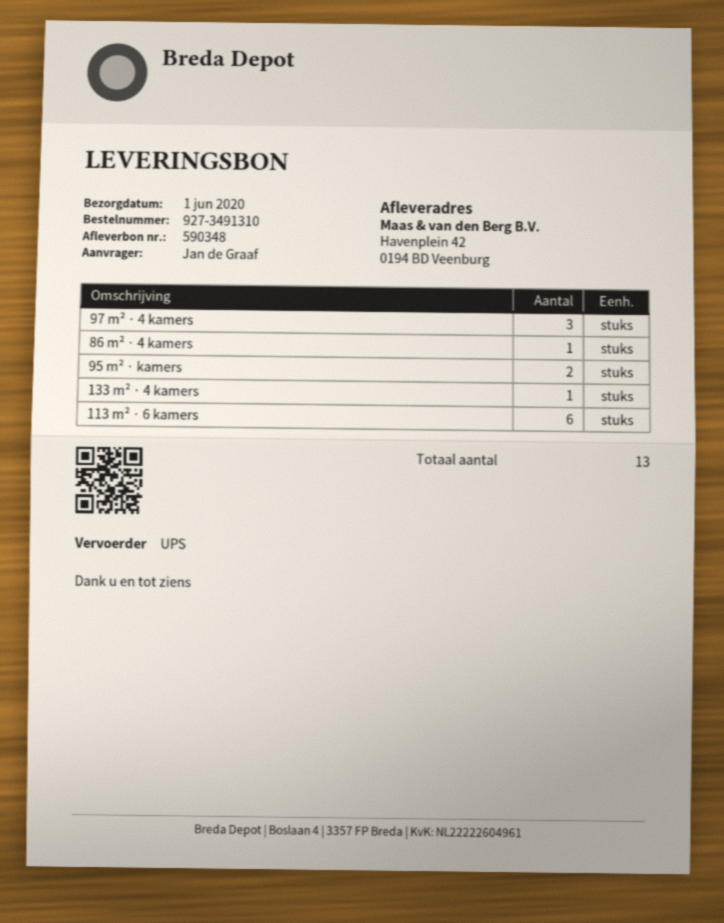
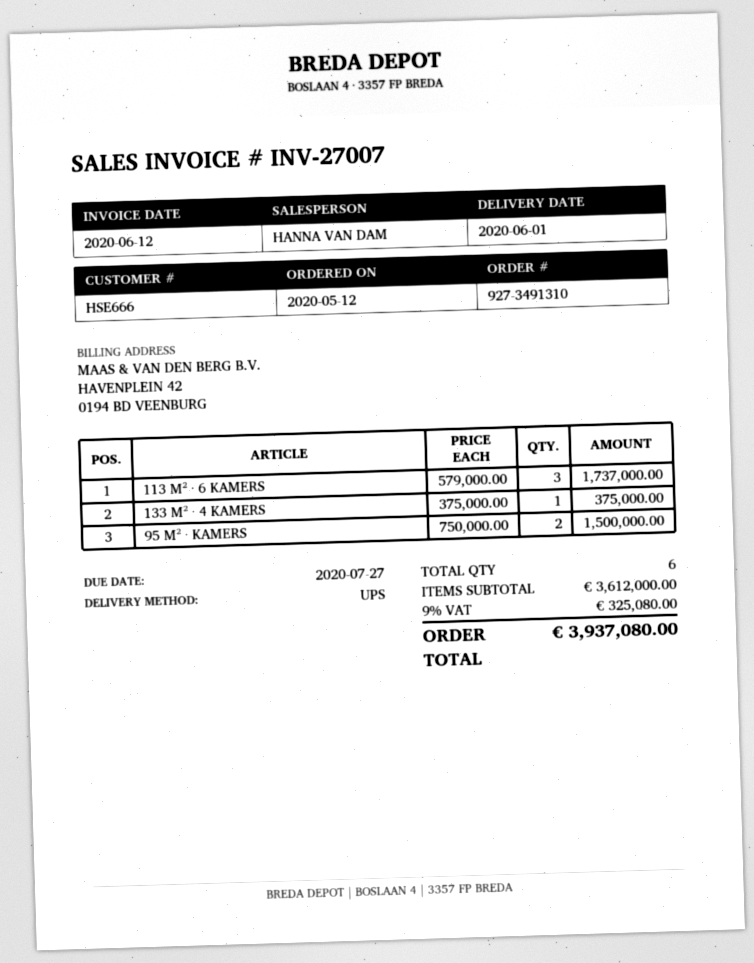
97 m² · 4 kamers: 3 -> none
86 m² · 4 kamers: 1 -> none
113 m² · 6 kamers: 6 -> 3
total quantity: 13 -> 6

